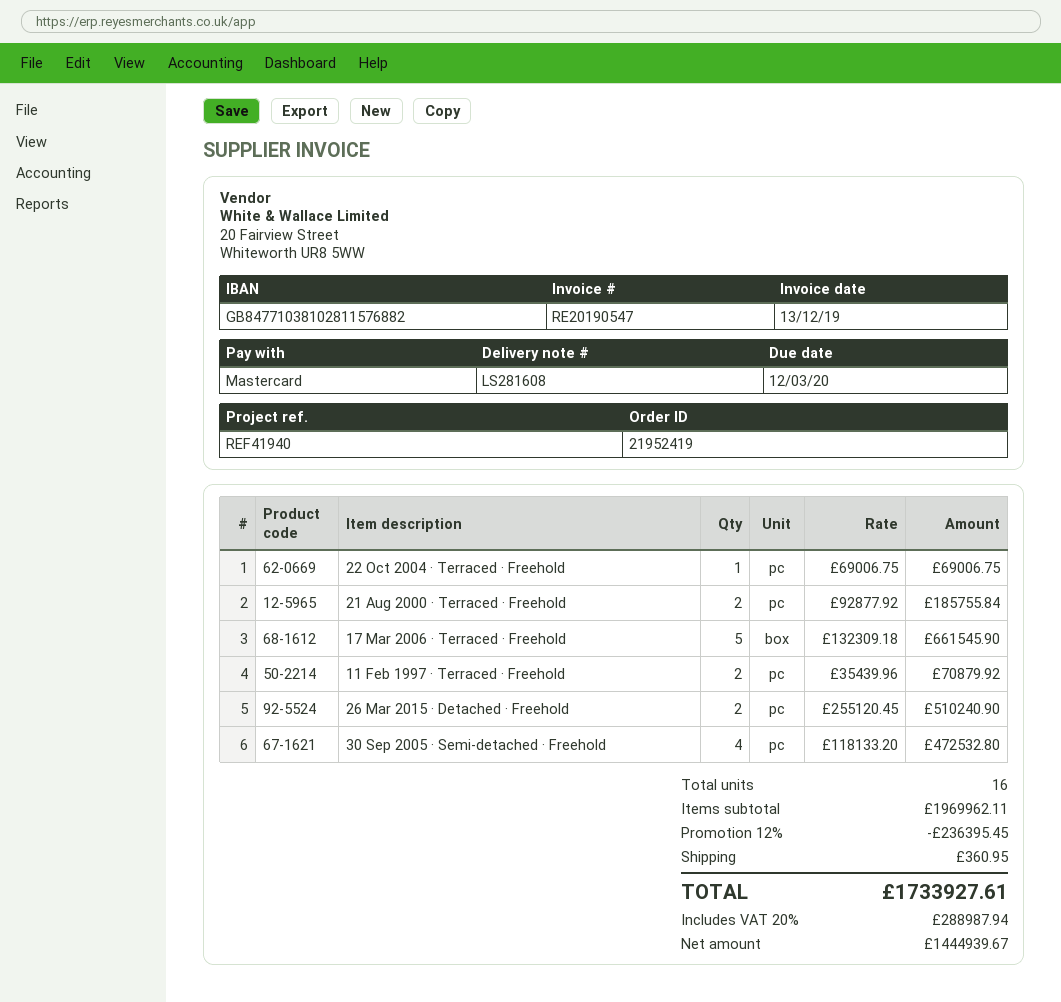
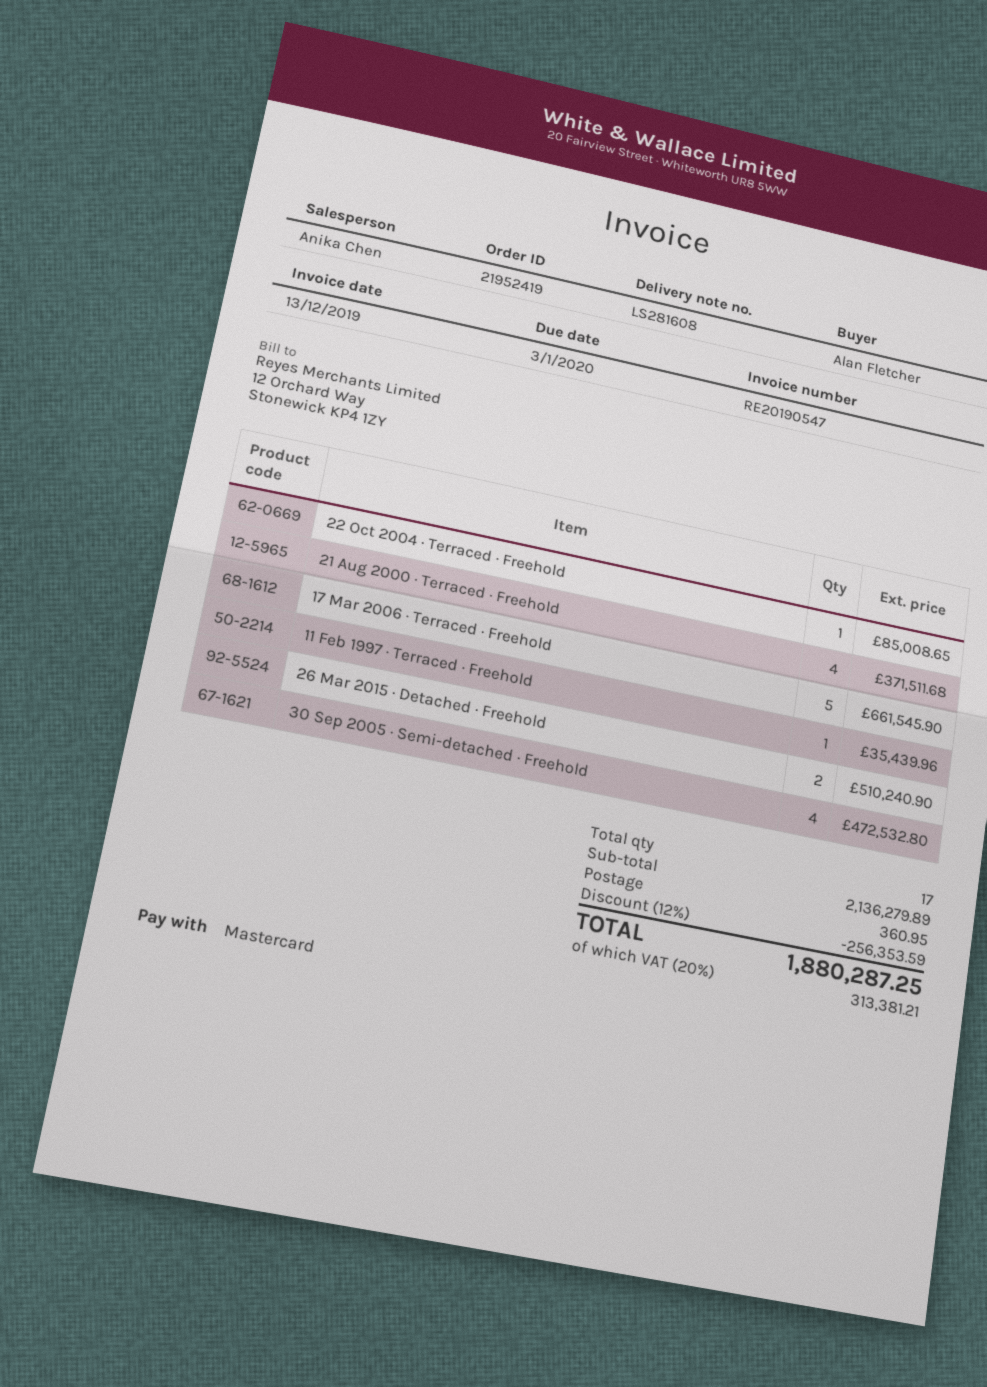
due date: 2020-03-12 -> 2020-01-03
22 Oct 2004 · Terraced · Freehold: 1 for 69006.75 -> 1 for 85008.65
21 Aug 2000 · Terraced · Freehold: 2 for 185755.84 -> 4 for 371511.68
11 Feb 1997 · Terraced · Freehold: 2 for 70879.92 -> 1 for 35439.96
total quantity: 16 -> 17
subtotal: 1969962.11 -> 2136279.89
discount: 12% = 236395.45 -> 12% = 256353.59
tax: 20% = 288987.94 -> 20% = 313381.21
total: 1733927.61 -> 1880287.25

